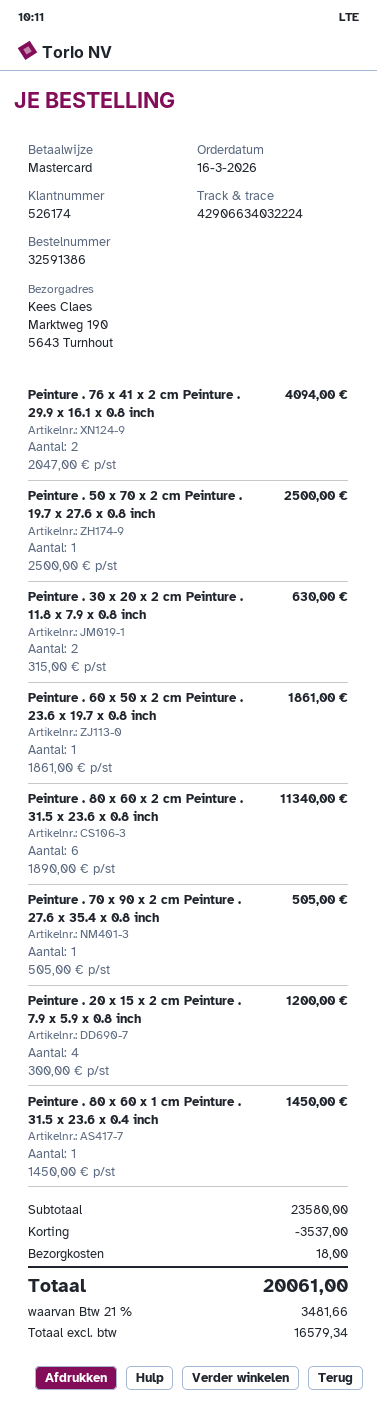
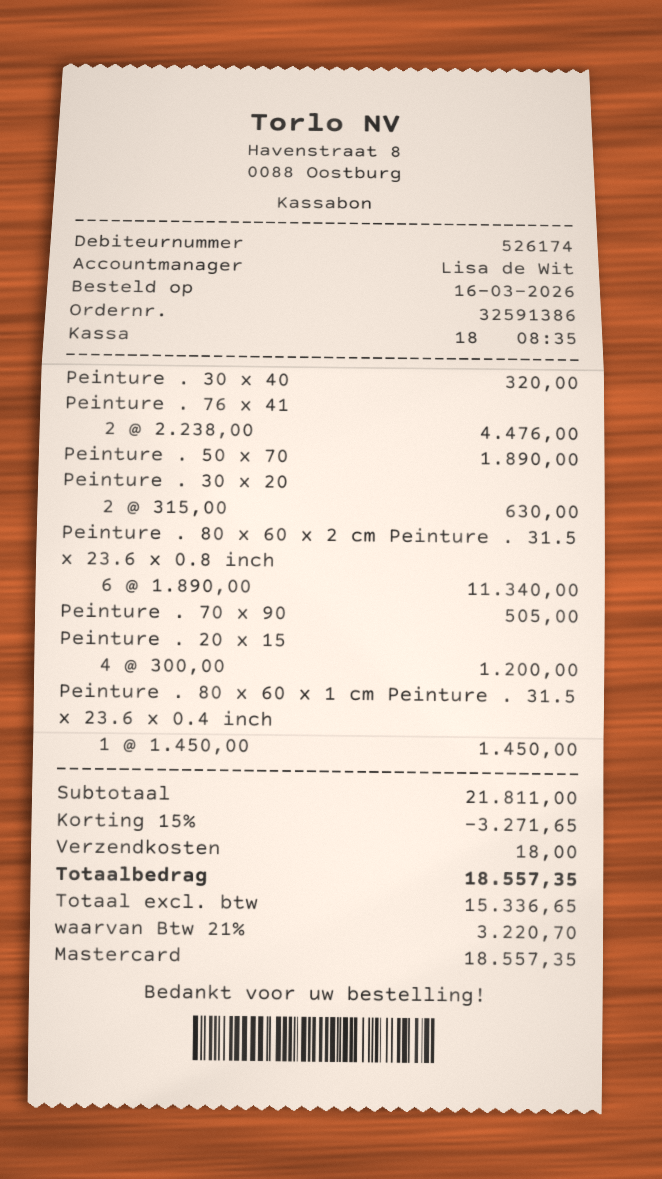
Peinture . 76 x 41 x 2 cm Peinture . 29.9 x 16.1 x 0.8 inch: 2 x 2047.00 = 4094.00 -> 2 x 2238.00 = 4476.00
Peinture . 50 x 70 x 2 cm Peinture . 19.7 x 27.6 x 0.8 inch: 1 x 2500.00 = 2500.00 -> 1 x 1890.00 = 1890.00
Peinture . 60 x 50 x 2 cm Peinture . 23.6 x 19.7 x 0.8 inch: 1 x 1861.00 = 1861.00 -> none
Peinture . 30 x 40: none -> 1 x 320.00 = 320.00
subtotal: 23580.00 -> 21811.00
discount: 3537.00 -> 3271.65
net: 16579.34 -> 15336.65
tax: 21% = 3481.66 -> 21% = 3220.70
total: 20061.00 -> 18557.35

